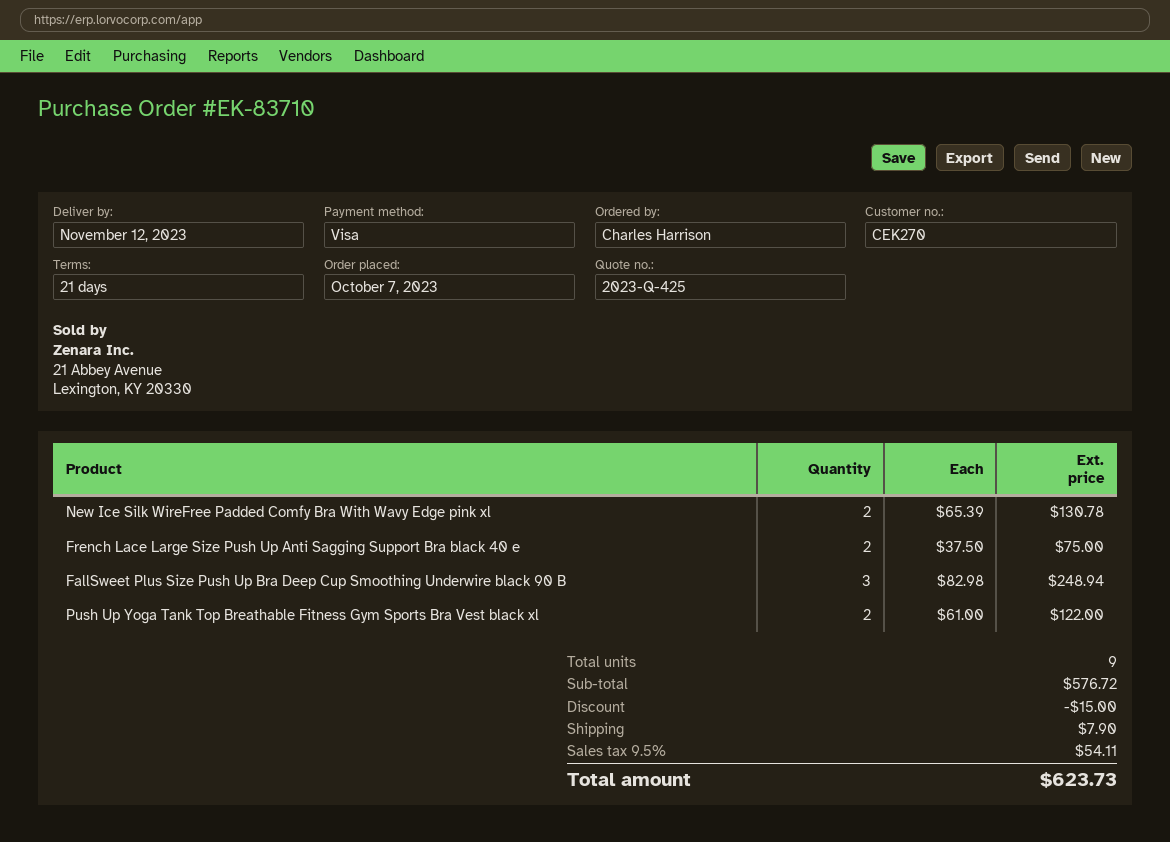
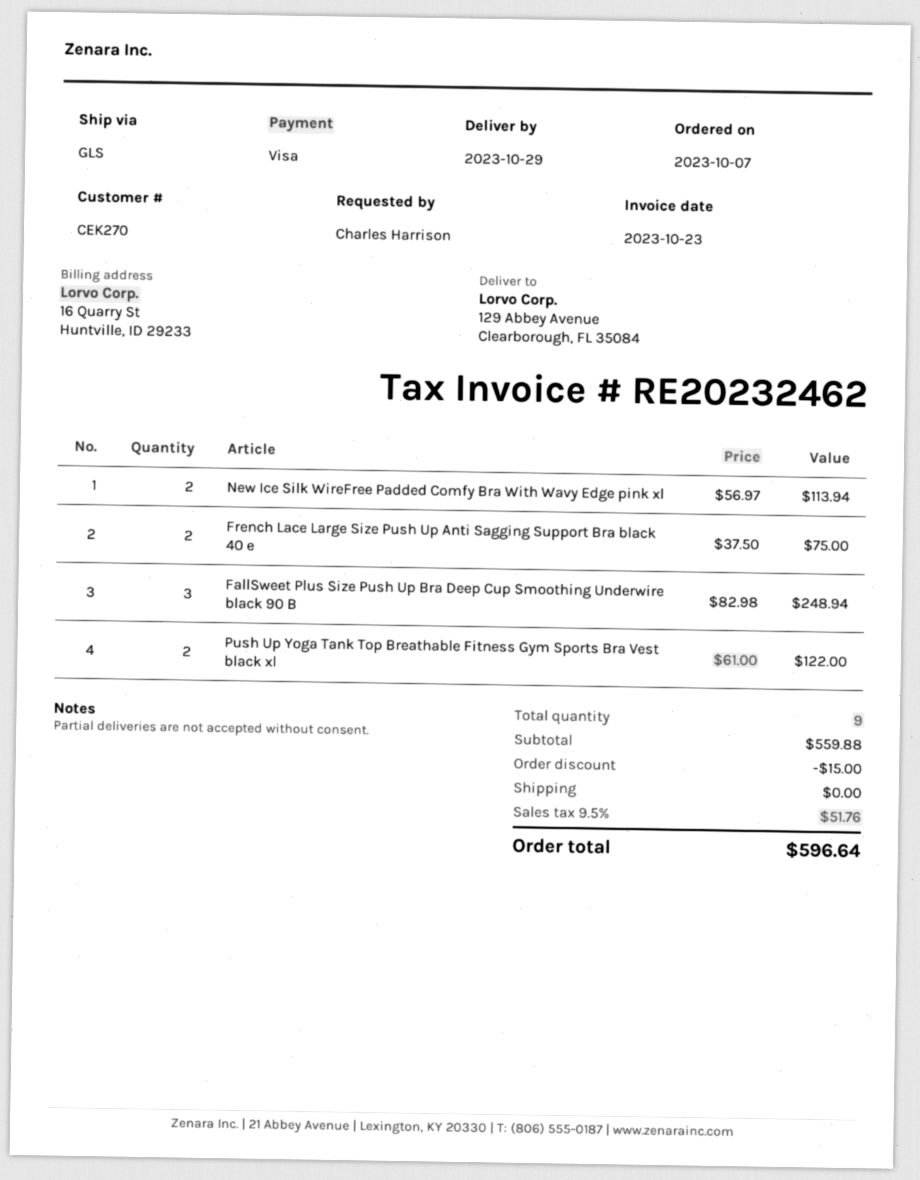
delivery date: 2023-11-12 -> 2023-10-29
New Ice Silk WireFree Padded Comfy Bra With Wavy Edge pink xl: 2 x 65.39 = 130.78 -> 2 x 56.97 = 113.94
subtotal: 576.72 -> 559.88
shipping: 7.90 -> 0.00
tax: 9.5% = 54.11 -> 9.5% = 51.76
total: 623.73 -> 596.64

